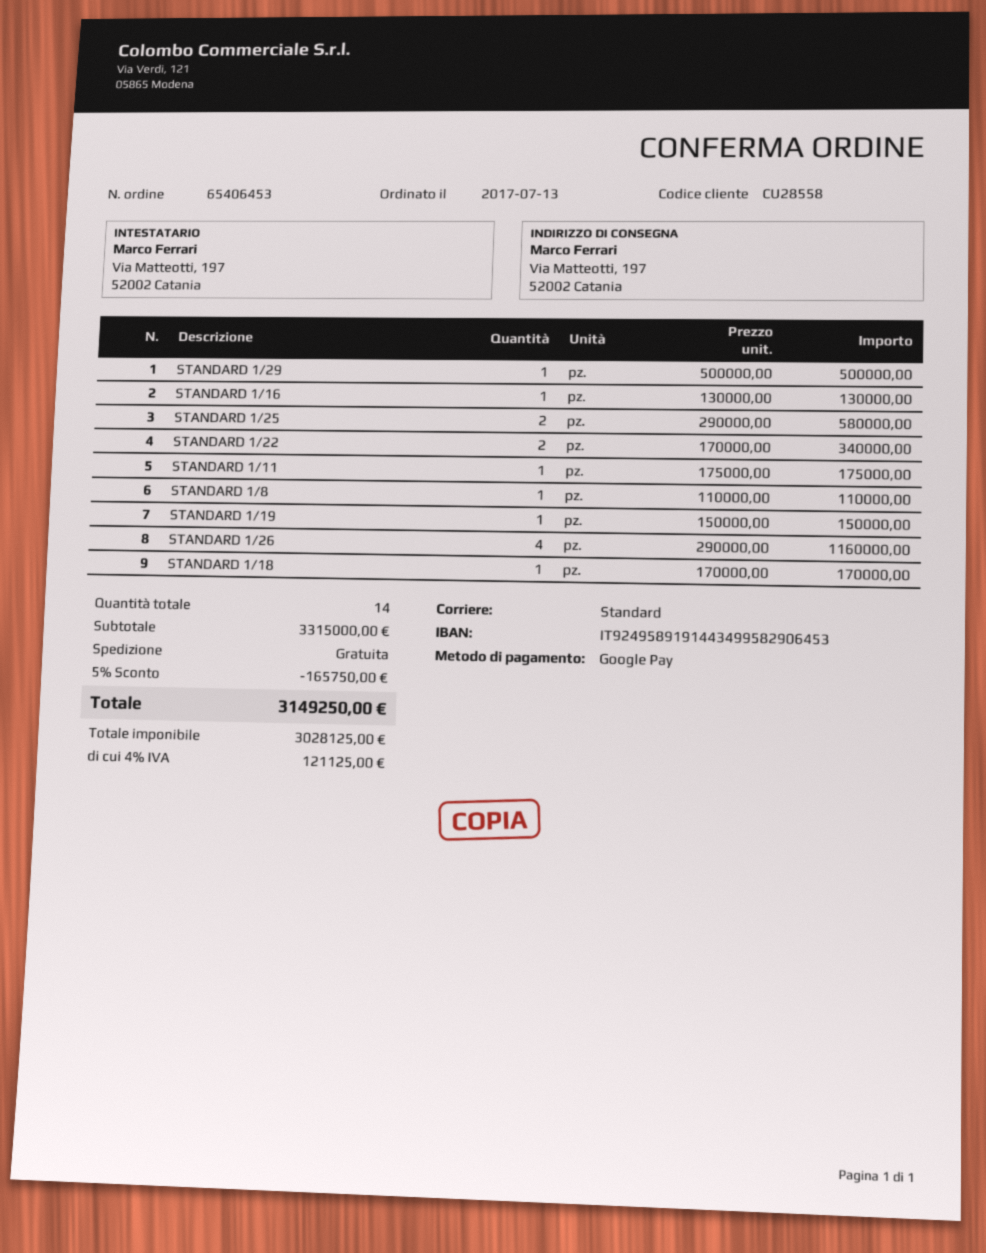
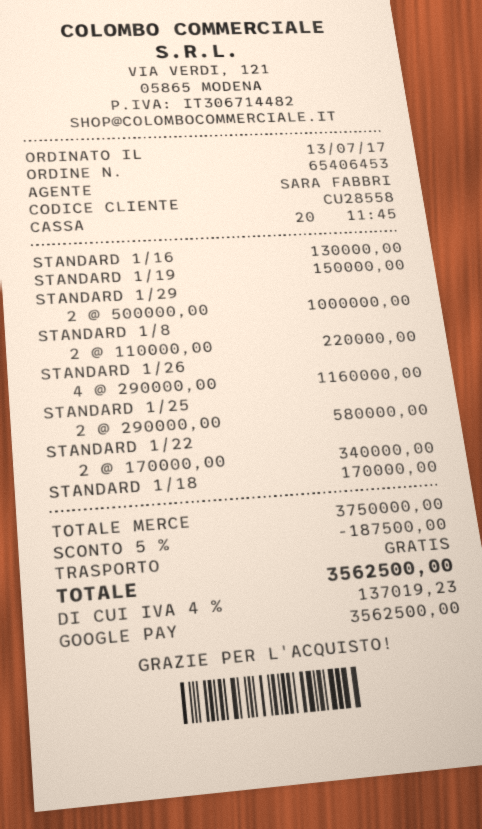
STANDARD 1/29: 1 x 500000.00 = 500000.00 -> 2 x 500000.00 = 1000000.00
STANDARD 1/11: 1 x 175000.00 = 175000.00 -> none
STANDARD 1/8: 1 x 110000.00 = 110000.00 -> 2 x 110000.00 = 220000.00
subtotal: 3315000.00 -> 3750000.00
discount: 5% = 165750.00 -> 5% = 187500.00
tax: 4% = 121125.00 -> 4% = 137019.23
total: 3149250.00 -> 3562500.00

